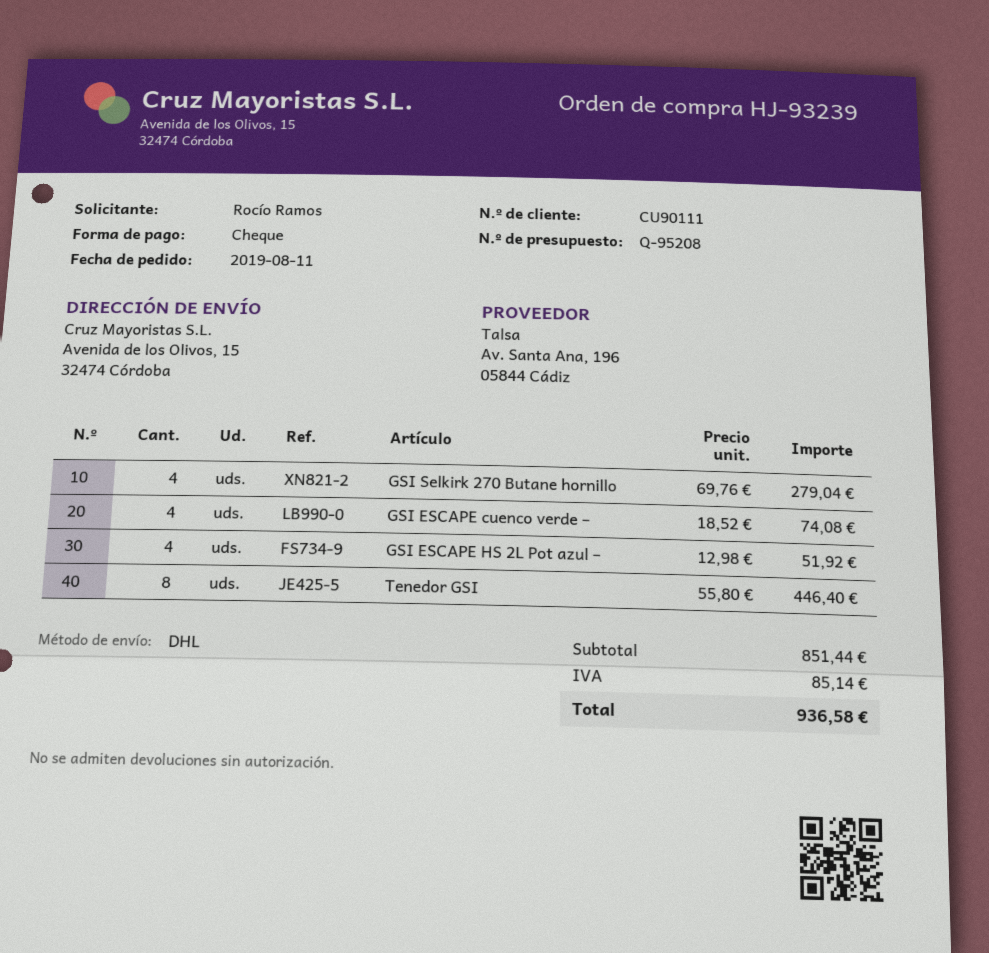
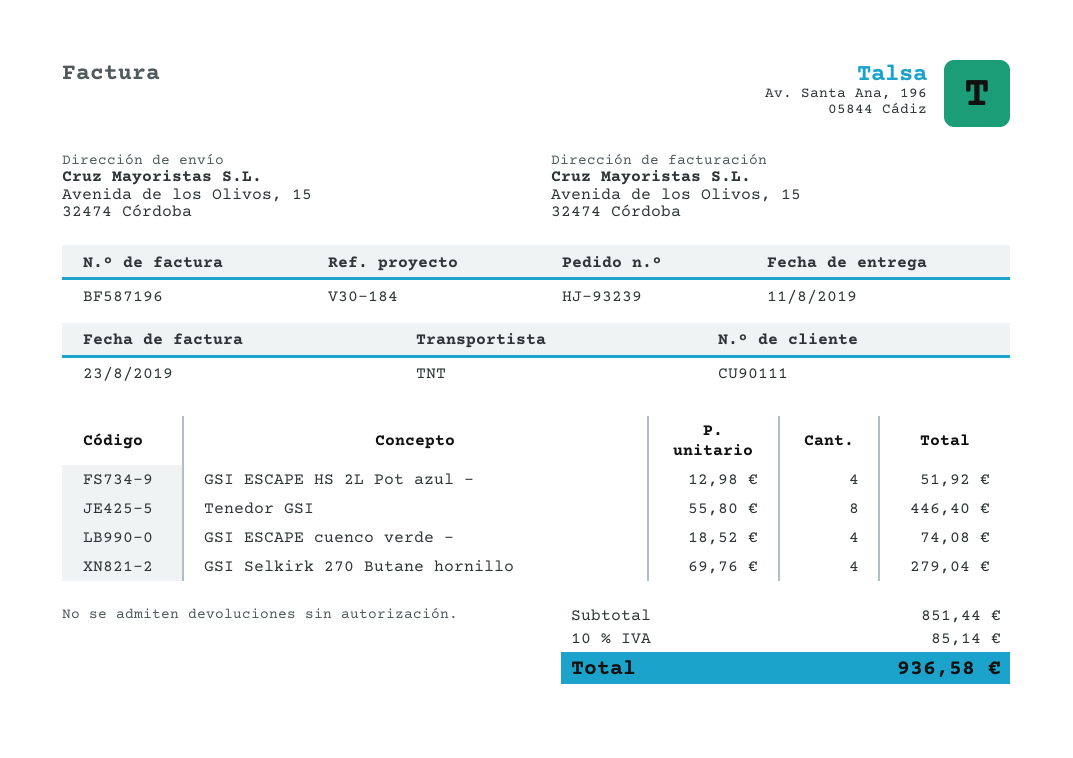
shipping method: DHL -> TNT

